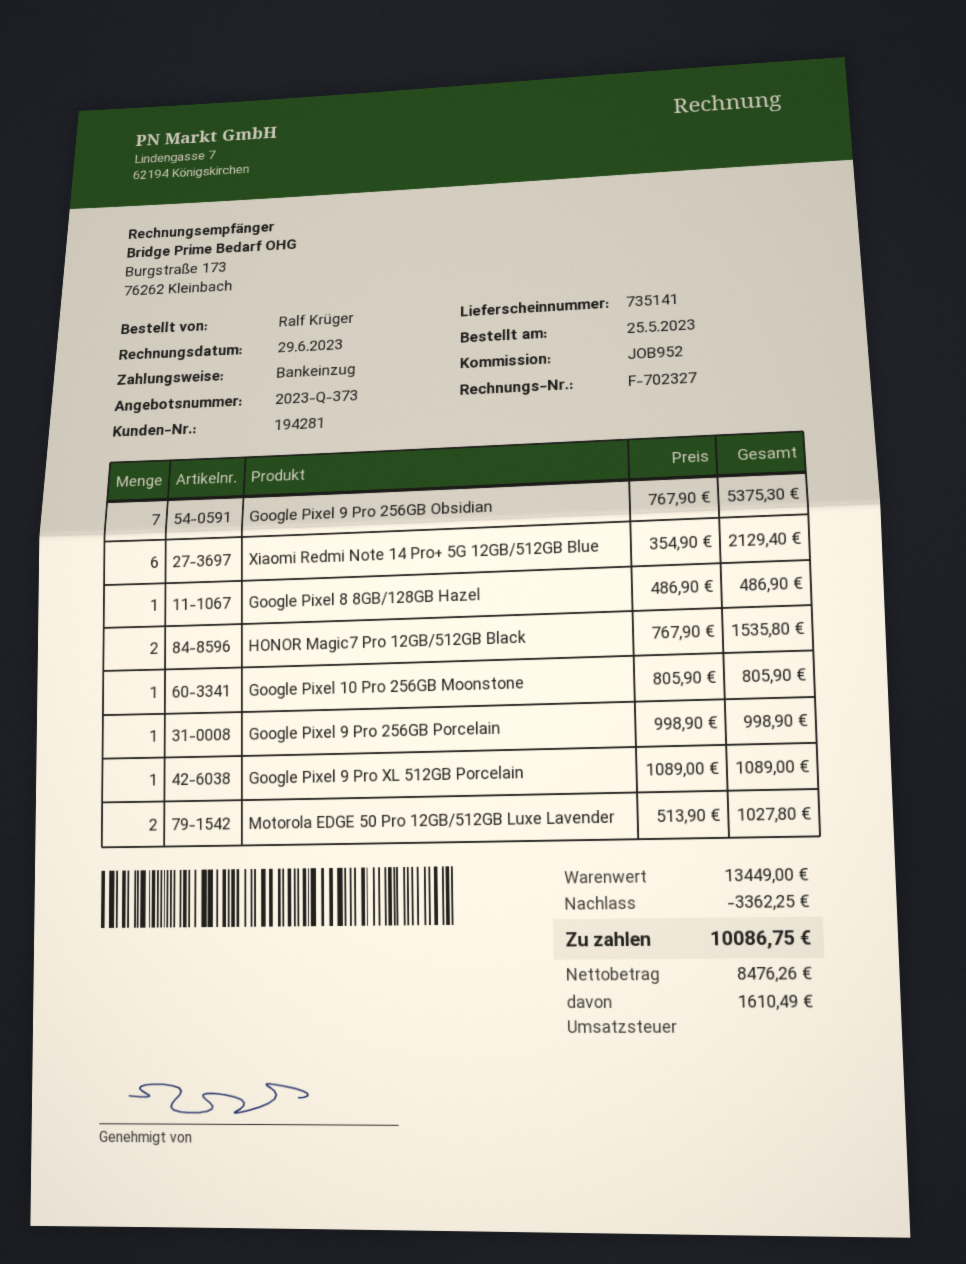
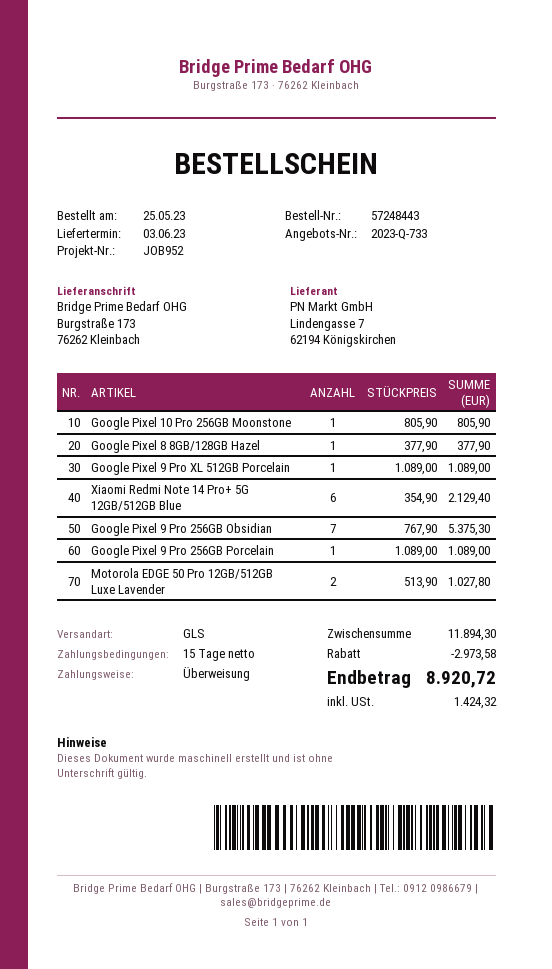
quote number: 2023-Q-373 -> 2023-Q-733
payment method: direct debit -> bank transfer
Google Pixel 8 8GB/128GB Hazel: 1 x 486.90 = 486.90 -> 1 x 377.90 = 377.90
HONOR Magic7 Pro 12GB/512GB Black: 2 x 767.90 = 1535.80 -> none
Google Pixel 9 Pro 256GB Porcelain: 1 x 998.90 = 998.90 -> 1 x 1089.00 = 1089.00
subtotal: 13449.00 -> 11894.30
discount: 3362.25 -> 2973.58
tax: 1610.49 -> 1424.32
total: 10086.75 -> 8920.72

